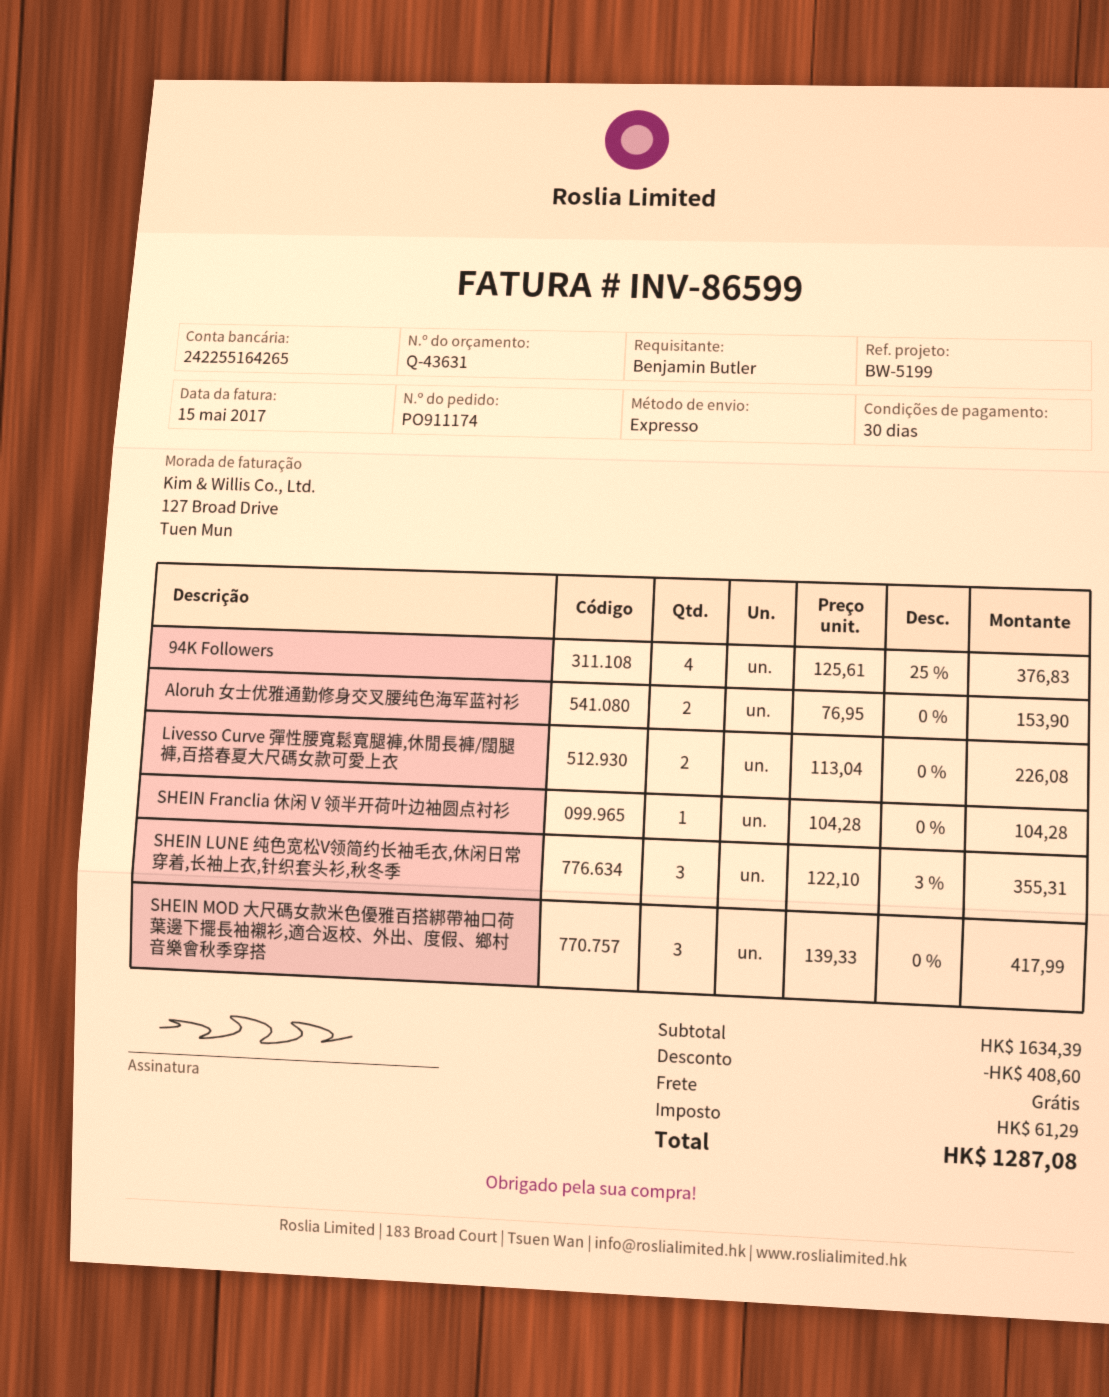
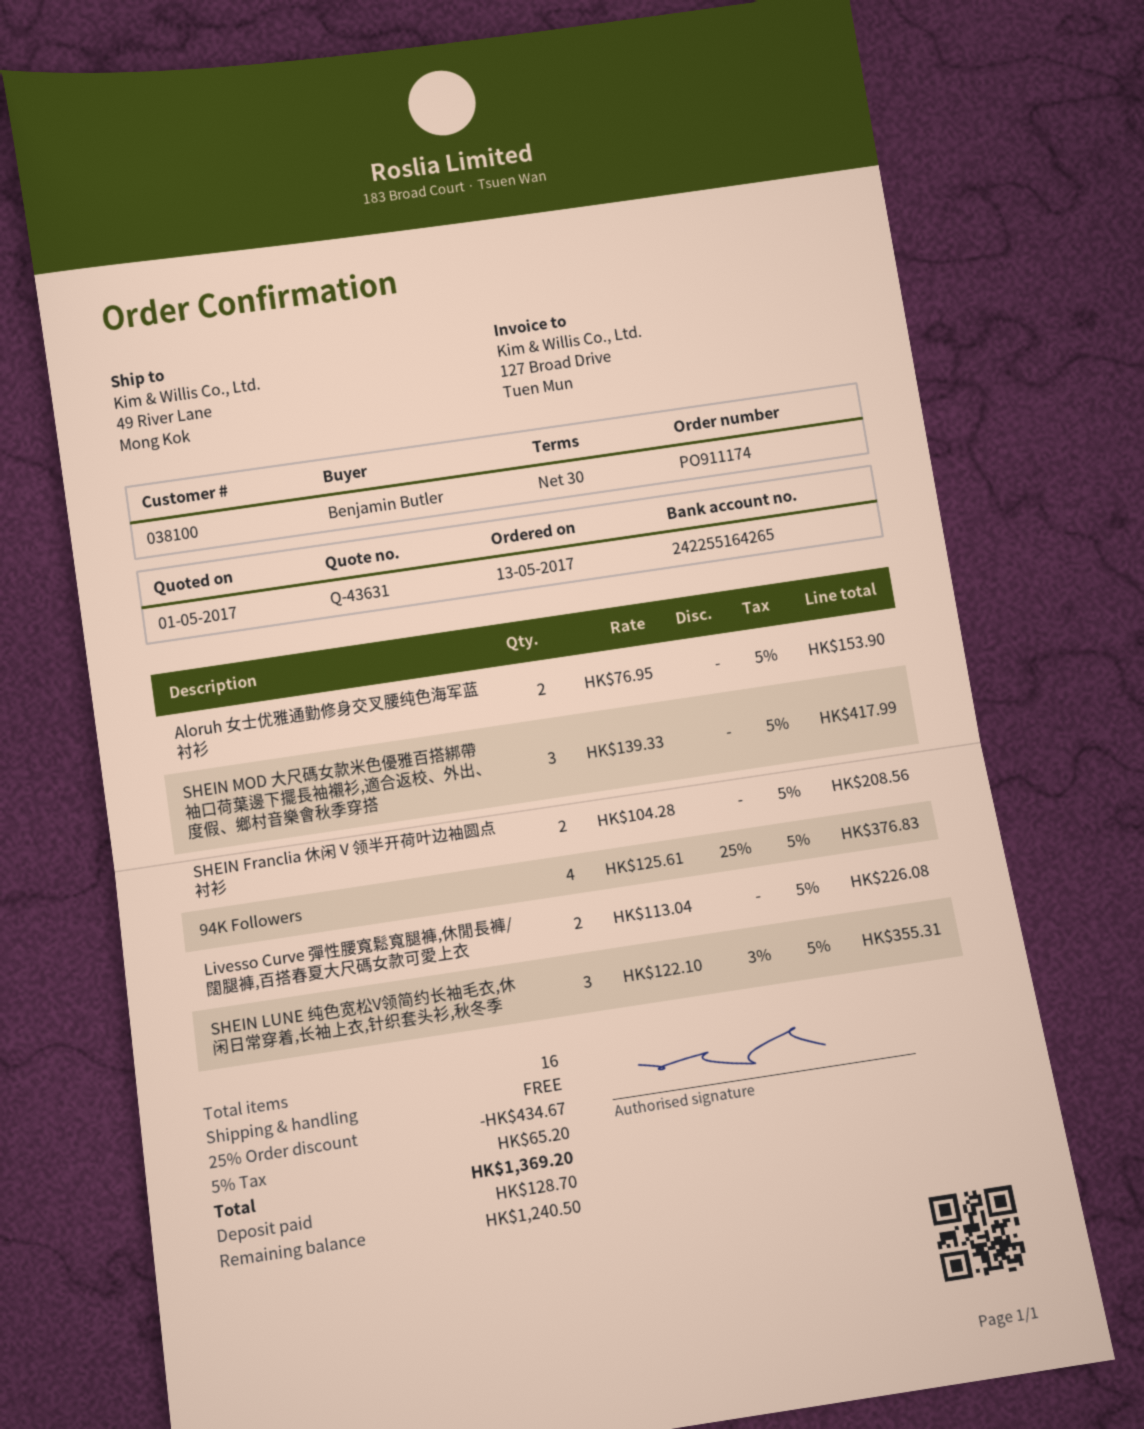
SHEIN Franclia 休闲 V 领半开荷叶边袖圆点衬衫: 1 x 104.28 = 104.28 -> 2 x 104.28 = 208.56
discount: 408.60 -> 434.67
tax: 61.29 -> 65.20
total: 1287.08 -> 1369.20

